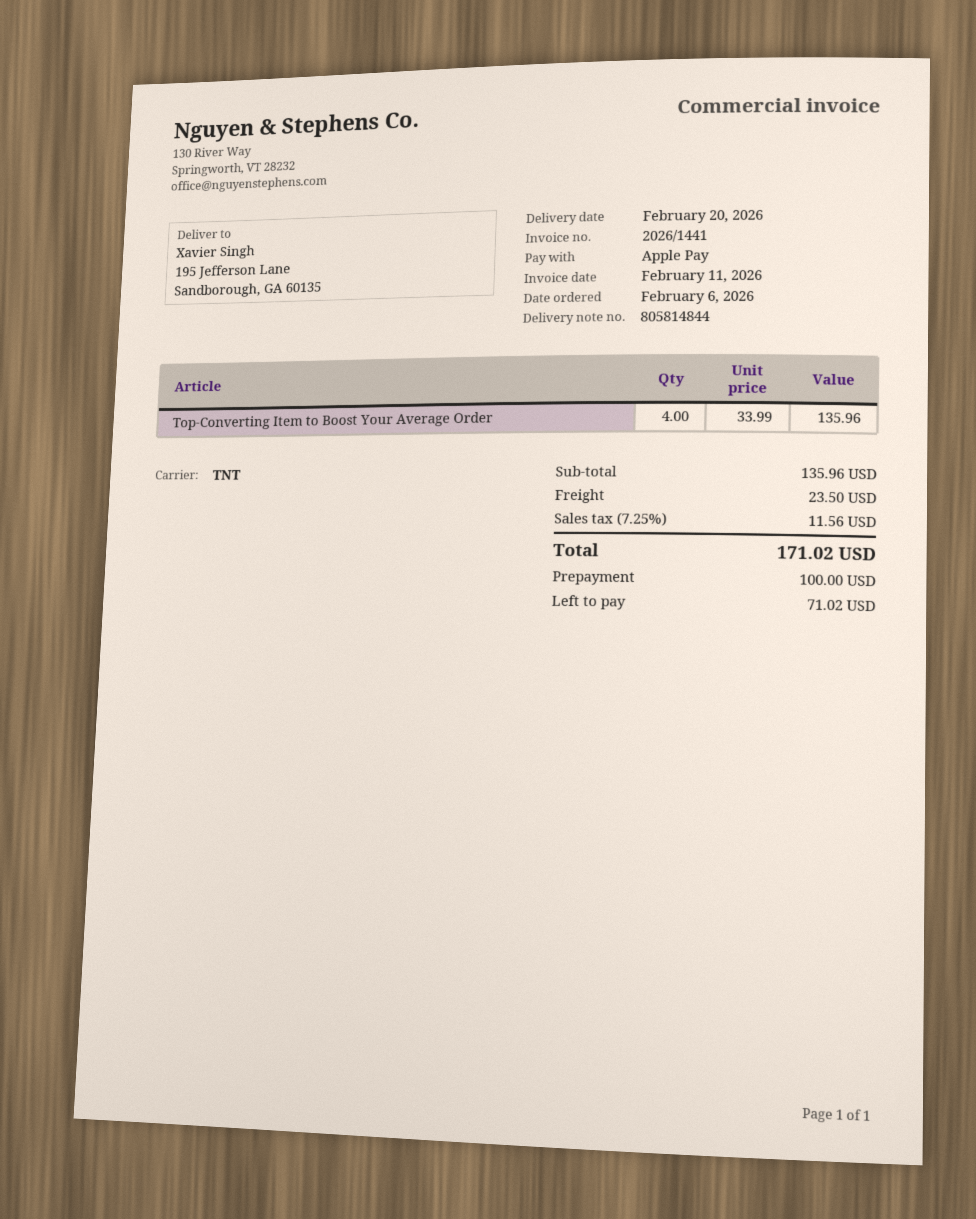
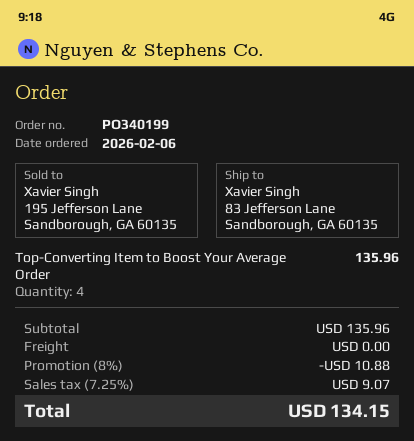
ship to: 195 Jefferson Lane, Sandborough, GA 60135 -> 83 Jefferson Lane, Sandborough, GA 60135
discount: none -> 8% = 10.88
shipping: 23.50 -> 0.00
tax: 7.25% = 11.56 -> 7.25% = 9.07
total: 171.02 -> 134.15

